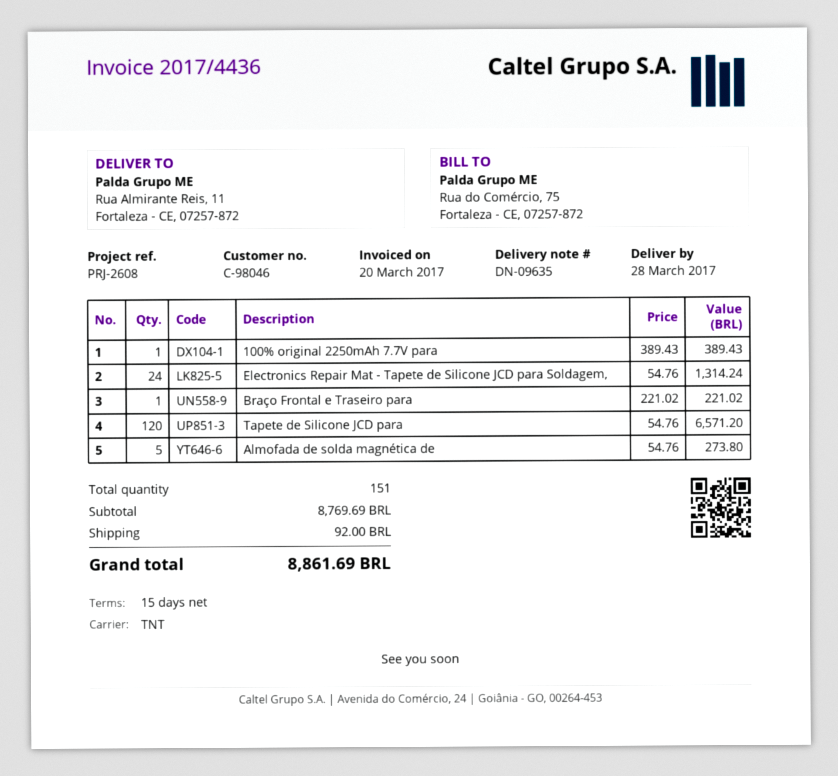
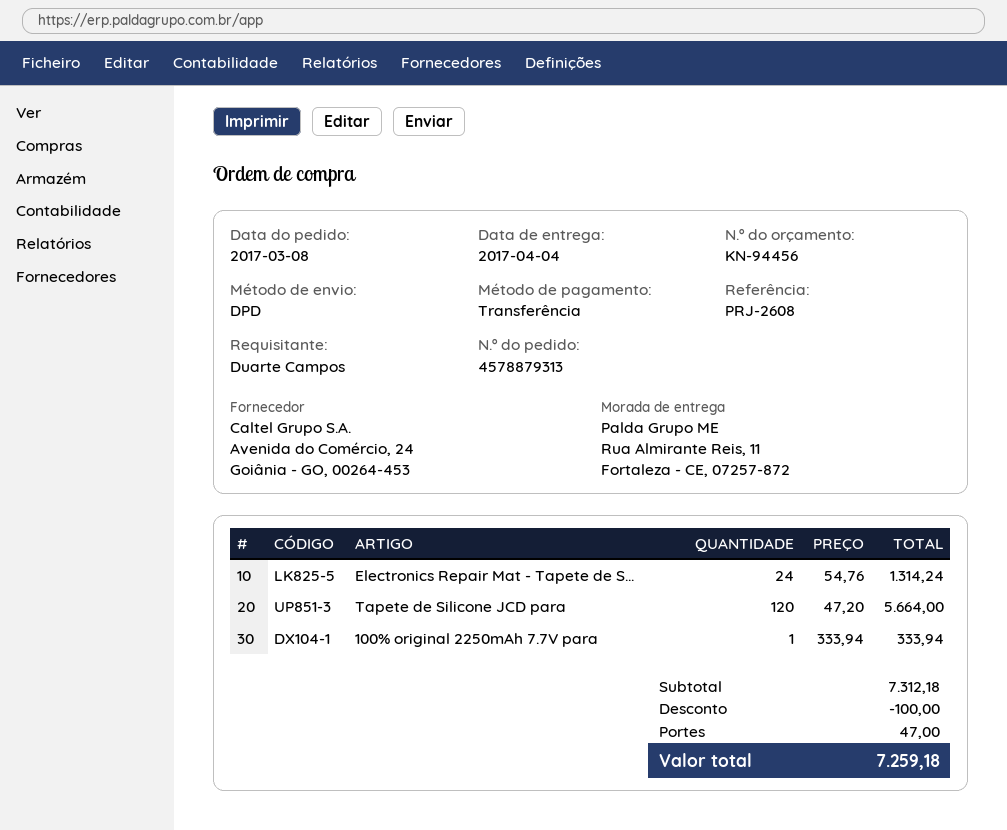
delivery date: 2017-03-28 -> 2017-04-04
shipping method: TNT -> DPD
100% original 2250mAh 7.7V para: 1 x 389.43 = 389.43 -> 1 x 333.94 = 333.94
Braço Frontal e Traseiro para: 1 x 221.02 = 221.02 -> none
Tapete de Silicone JCD para: 120 x 54.76 = 6571.20 -> 120 x 47.20 = 5664.00
Almofada de solda magnética de: 5 x 54.76 = 273.80 -> none
subtotal: 8769.69 -> 7312.18
discount: none -> 100.00
shipping: 92.00 -> 47.00
total: 8861.69 -> 7259.18

